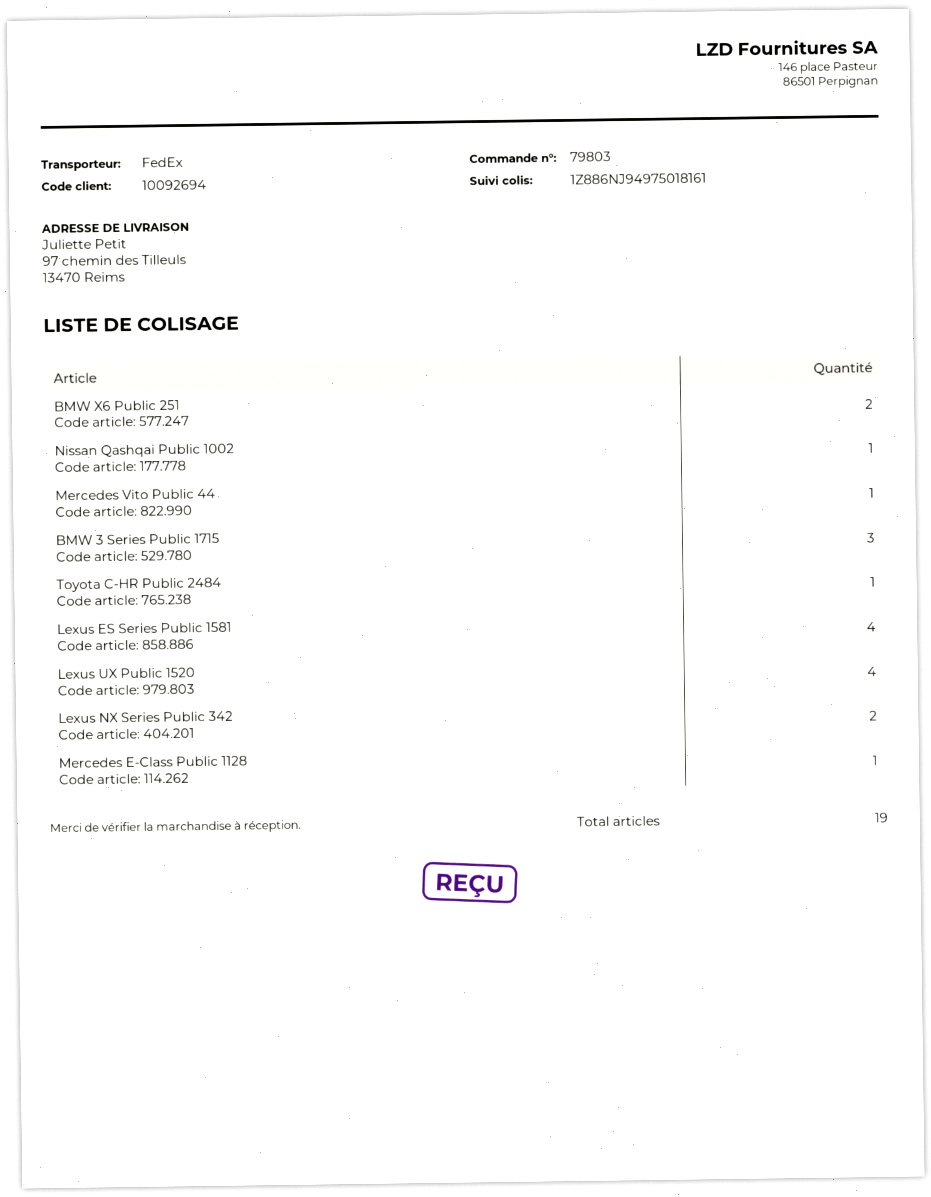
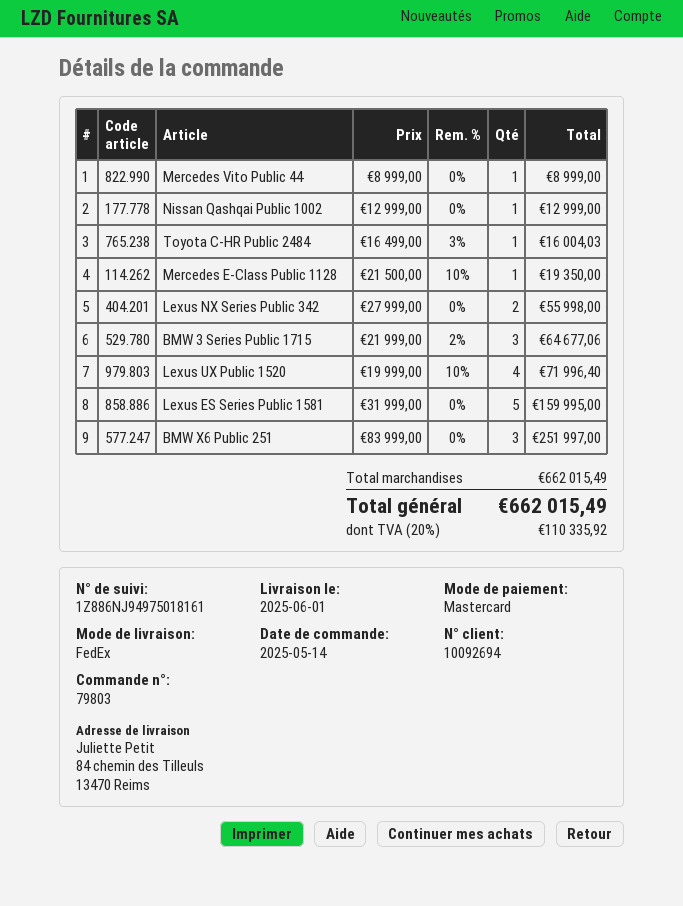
ship to: 97 chemin des Tilleuls, 13470 Reims -> 84 chemin des Tilleuls, 13470 Reims
BMW X6 Public 251: 2 -> 3
Lexus ES Series Public 1581: 4 -> 5

